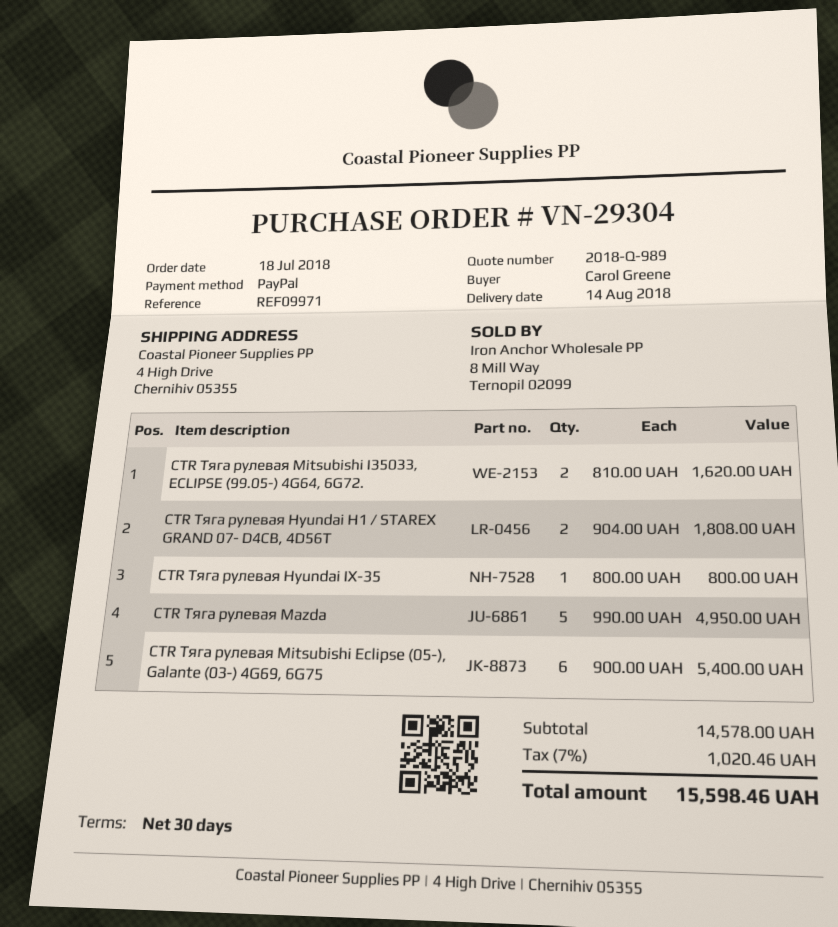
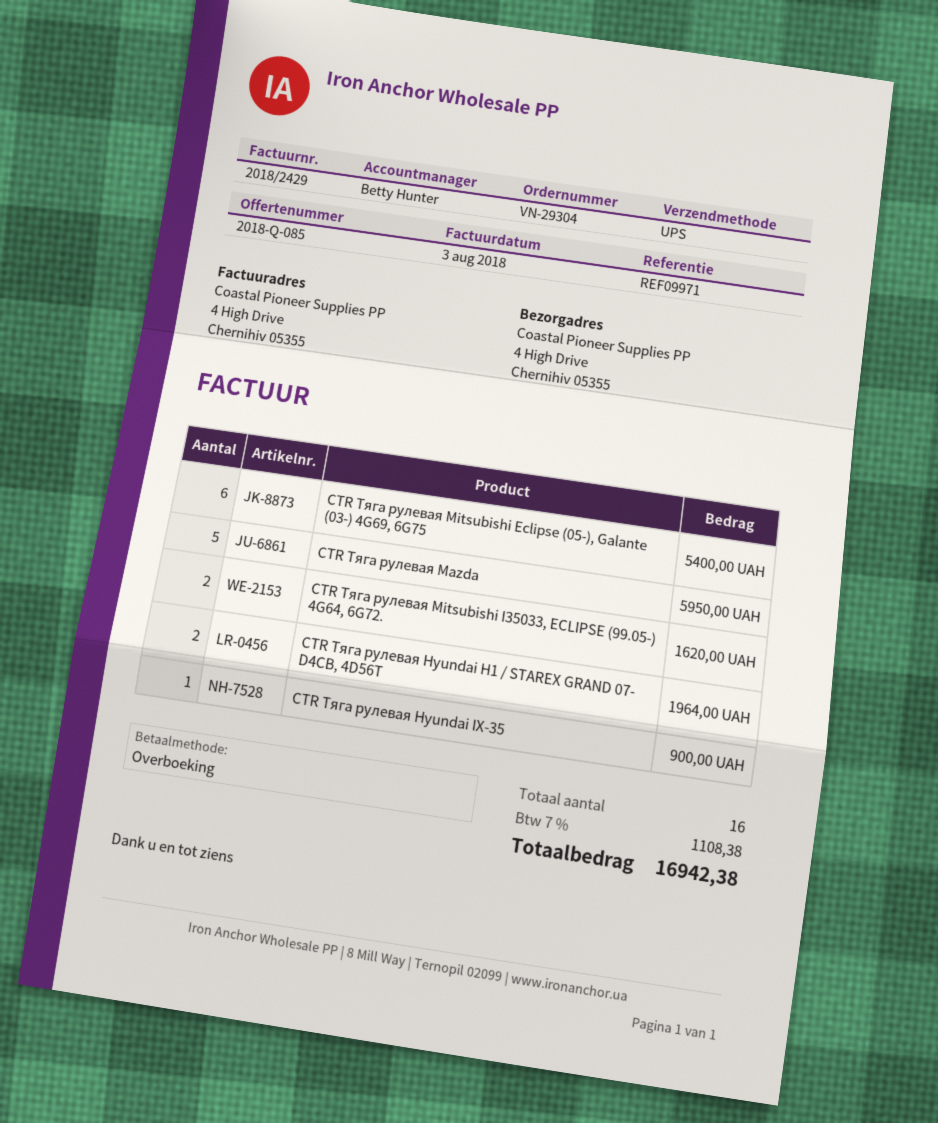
quote number: 2018-Q-989 -> 2018-Q-085
payment method: PayPal -> bank transfer
CTR Тяга рулевая Hyundai H1 / STAREX GRAND 07- D4CB, 4D56T: 2 for 1808.00 -> 2 for 1964.00
CTR Тяга рулевая Hyundai IX-35: 1 for 800.00 -> 1 for 900.00
CTR Тяга рулевая Mazda: 5 for 4950.00 -> 5 for 5950.00
tax: 7% = 1020.46 -> 7% = 1108.38
total: 15598.46 -> 16942.38

